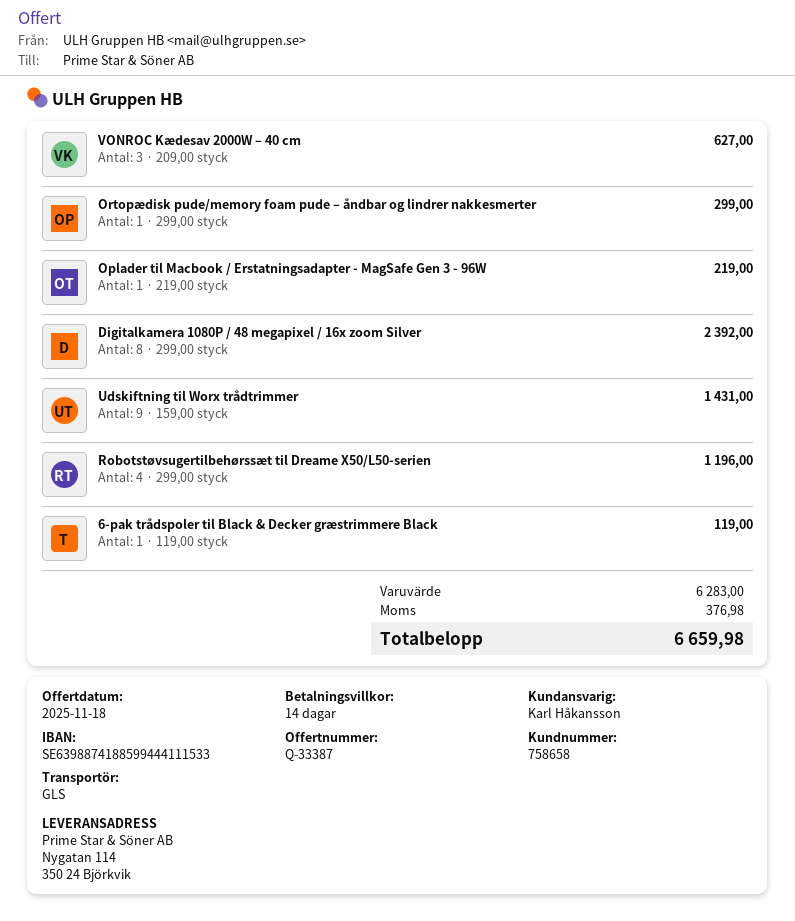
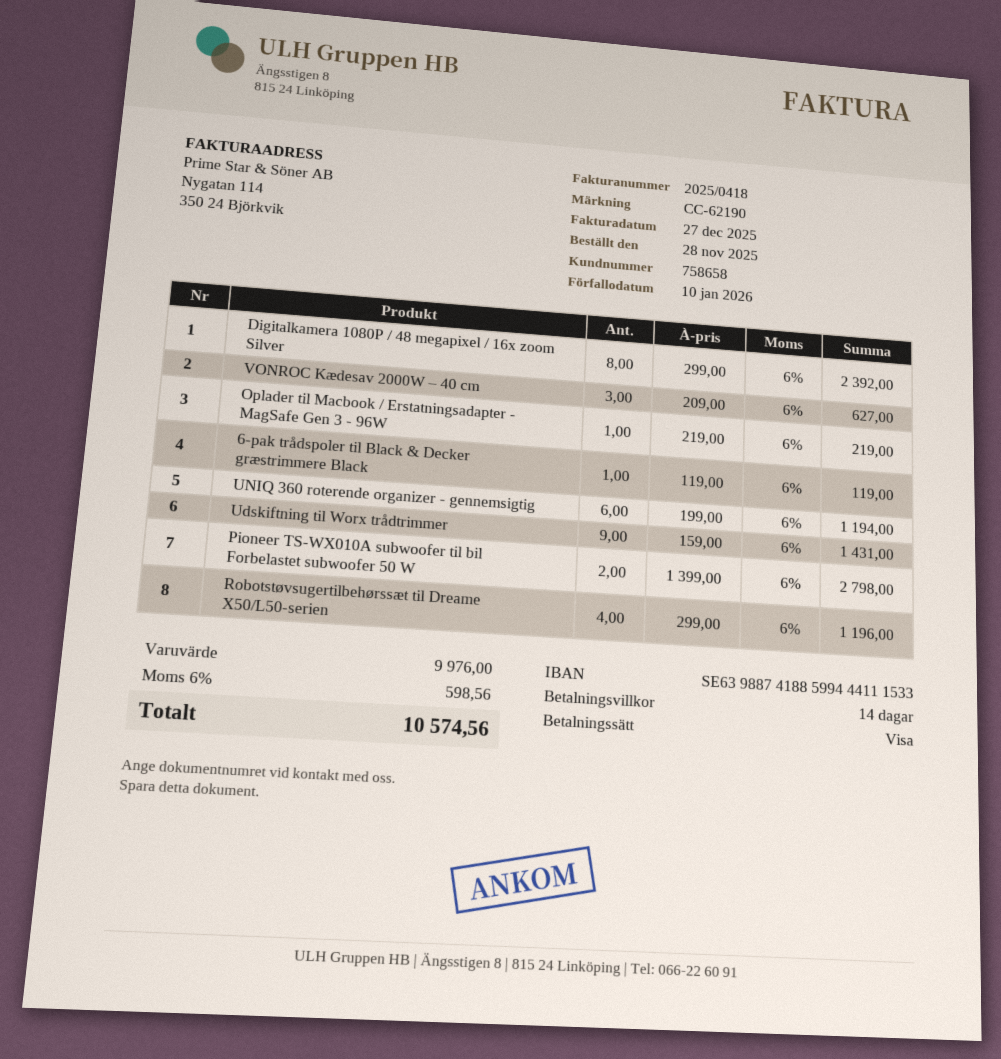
Ortopædisk pude/memory foam pude – åndbar og lindrer nakkesmerter: 1 x 299.00 = 299.00 -> none
UNIQ 360 roterende organizer - gennemsigtig: none -> 6 x 199.00 = 1194.00
Pioneer TS-WX010A subwoofer til bil Forbelastet subwoofer 50 W: none -> 2 x 1399.00 = 2798.00
subtotal: 6283.00 -> 9976.00
tax: 376.98 -> 598.56
total: 6659.98 -> 10574.56

